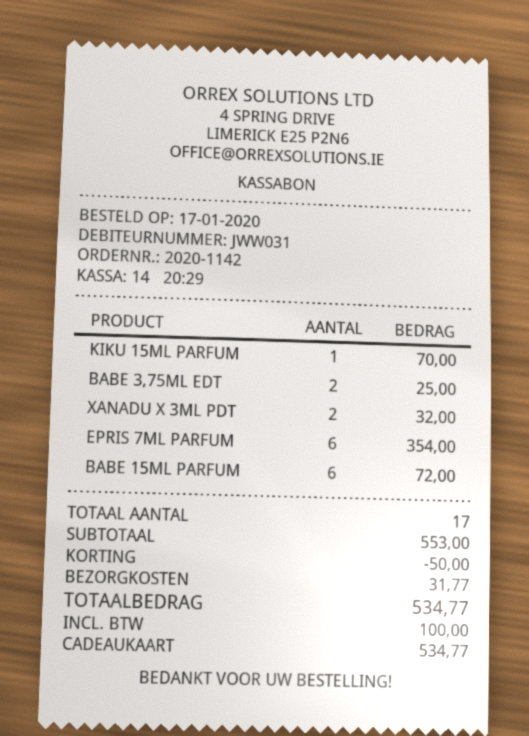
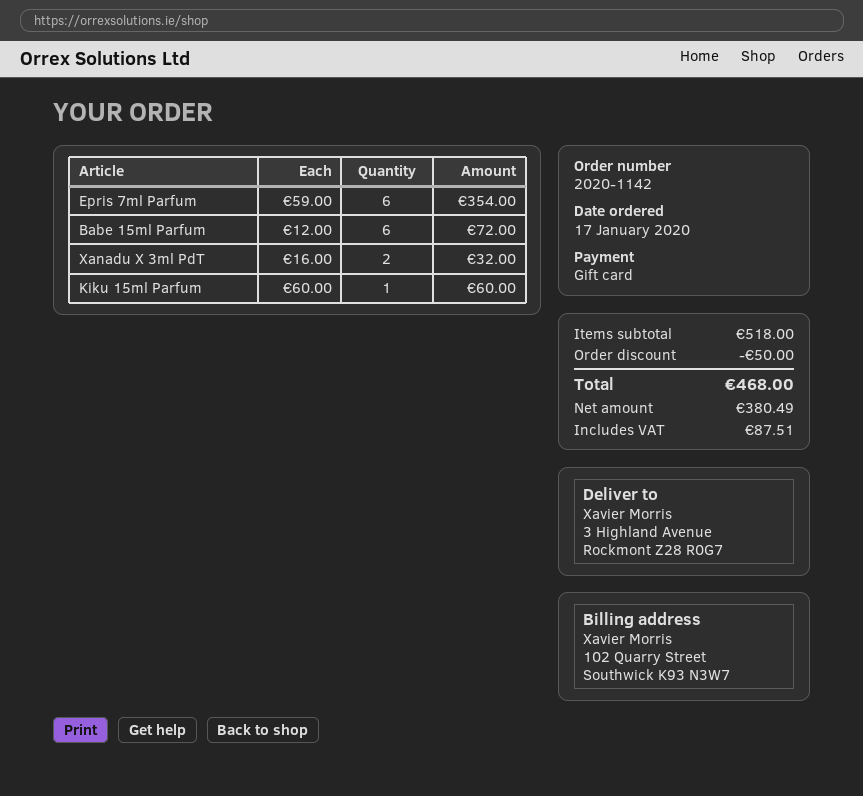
KIKU 15ML PARFUM: 1 for 70.00 -> 1 for 60.00
BABE 3,75ML EDT: 2 for 25.00 -> none
subtotal: 553.00 -> 518.00
shipping: 31.77 -> none
tax: 100.00 -> 87.51
total: 534.77 -> 468.00

